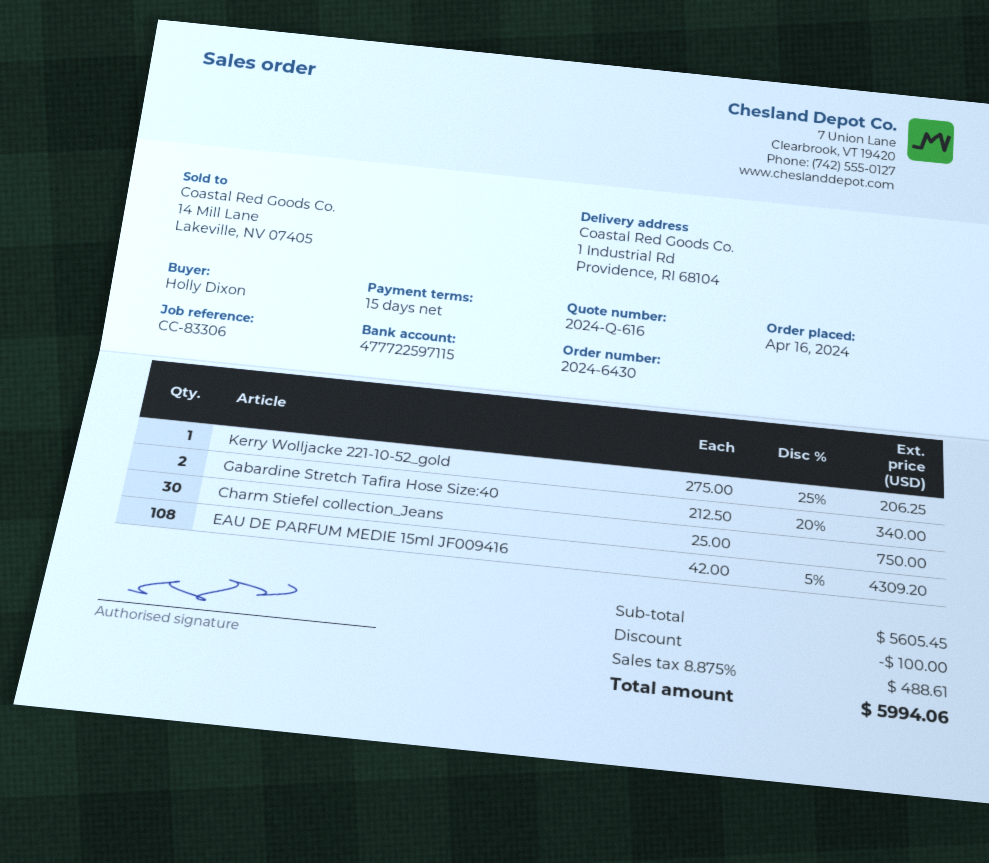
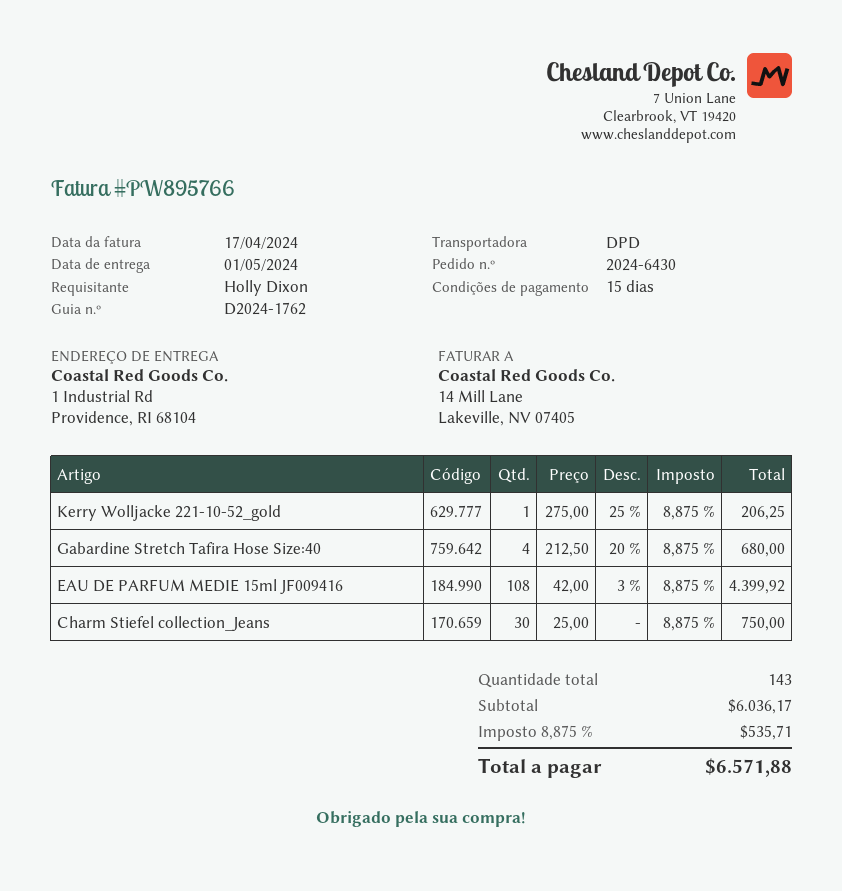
Gabardine Stretch Tafira Hose Size:40: 2 x 212.50 - 20% = 340.00 -> 4 x 212.50 - 20% = 680.00
EAU DE PARFUM MEDIE 15ml JF009416: 108 x 42.00 - 5% = 4309.20 -> 108 x 42.00 - 3% = 4399.92
subtotal: 5605.45 -> 6036.17
discount: 100.00 -> none
tax: 8.875% = 488.61 -> 8.875% = 535.71
total: 5994.06 -> 6571.88

